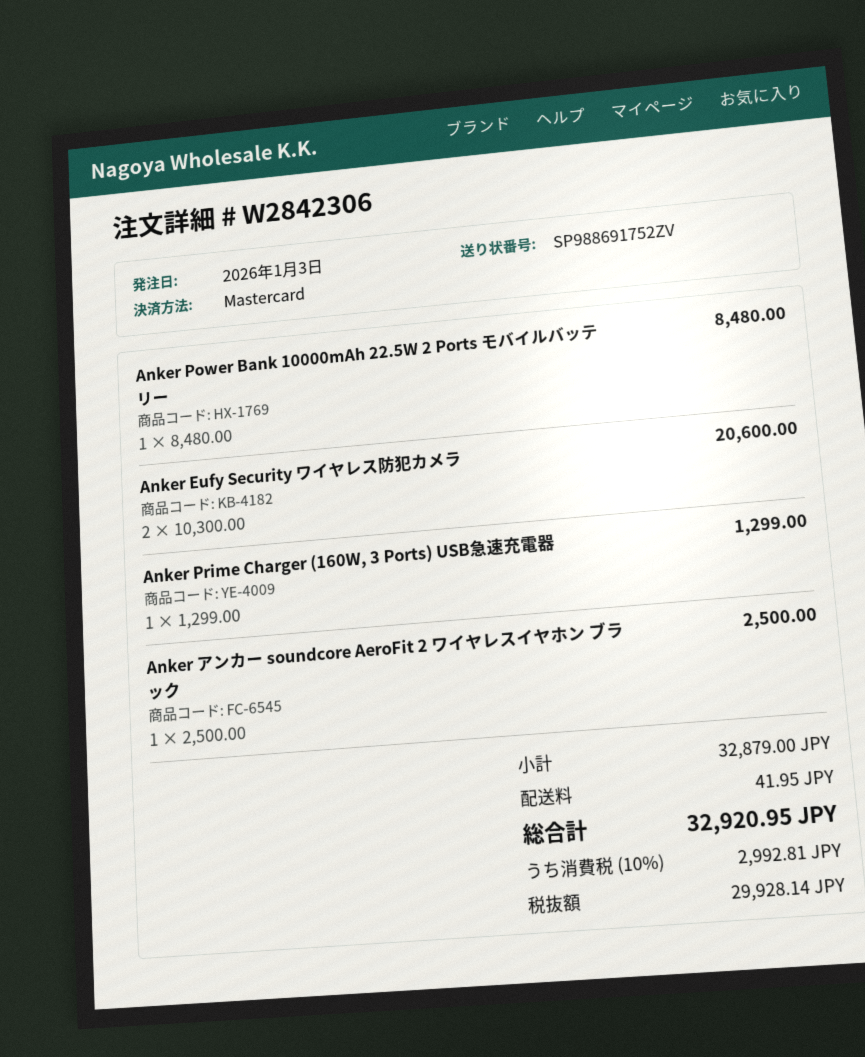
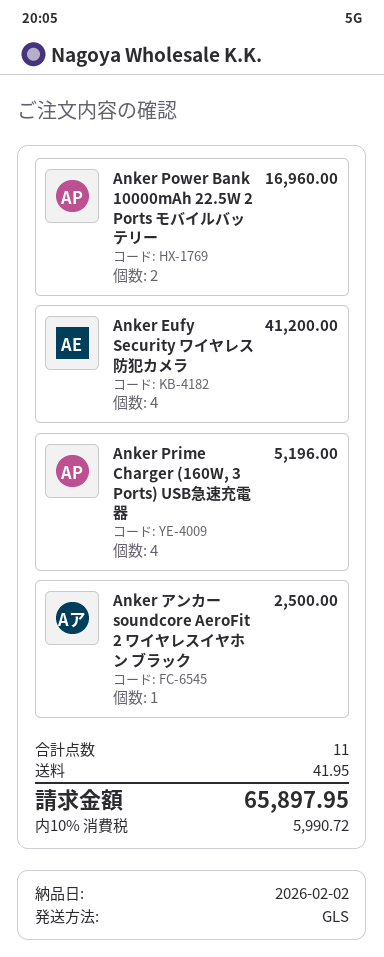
Anker Power Bank 10000mAh 22.5W 2 Ports モバイルバッテリー: 1 for 8480.00 -> 2 for 16960.00
Anker Eufy Security ワイヤレス防犯カメラ: 2 for 20600.00 -> 4 for 41200.00
Anker Prime Charger (160W, 3 Ports) USB急速充電器: 1 for 1299.00 -> 4 for 5196.00
tax: 10% = 2992.81 -> 10% = 5990.72
total: 32920.95 -> 65897.95

